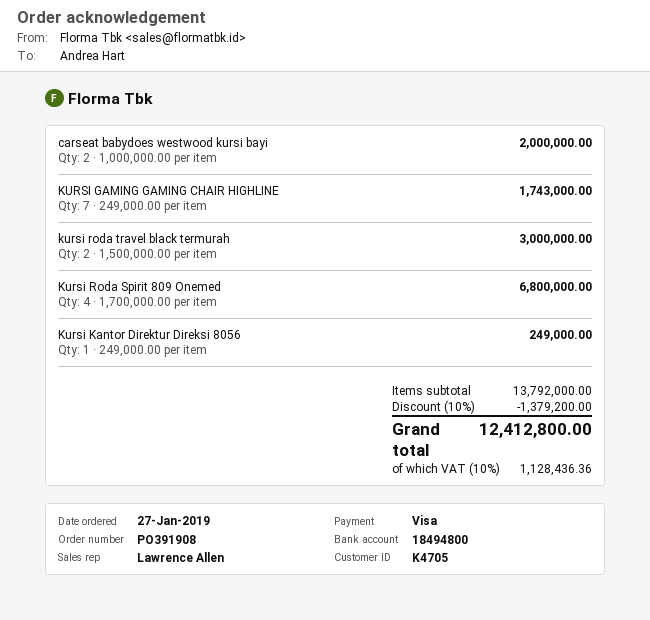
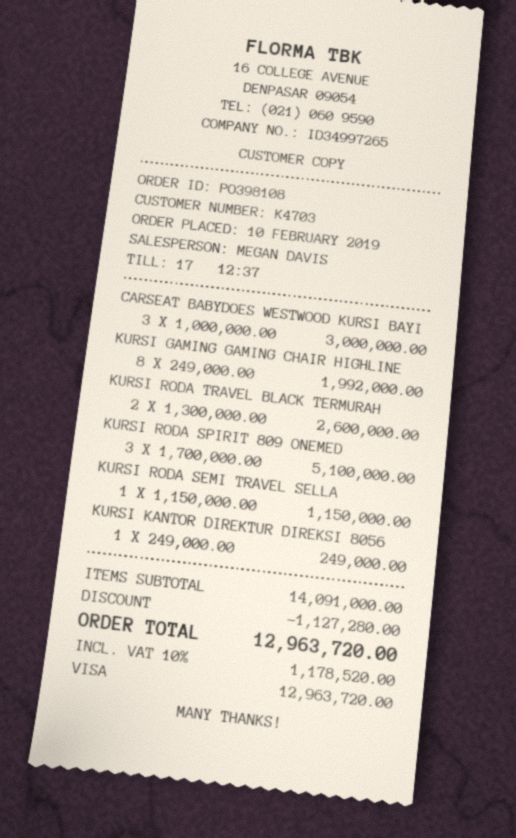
order number: PO391908 -> PO398108
order date: 2019-01-27 -> 2019-02-10
customer number: K4705 -> K4703
sales rep: Lawrence Allen -> MEGAN DAVIS
carseat babydoes westwood kursi bayi: 2 x 1000000.00 = 2000000.00 -> 3 x 1000000.00 = 3000000.00
KURSI GAMING GAMING CHAIR HIGHLINE: 7 x 249000.00 = 1743000.00 -> 8 x 249000.00 = 1992000.00
kursi roda travel black termurah: 2 x 1500000.00 = 3000000.00 -> 2 x 1300000.00 = 2600000.00
Kursi Roda Spirit 809 Onemed: 4 x 1700000.00 = 6800000.00 -> 3 x 1700000.00 = 5100000.00
KURSI RODA SEMI TRAVEL SELLA: none -> 1 x 1150000.00 = 1150000.00
subtotal: 13792000.00 -> 14091000.00
discount: 1379200.00 -> 1127280.00
tax: 10% = 1128436.36 -> 10% = 1178520.00
total: 12412800.00 -> 12963720.00

